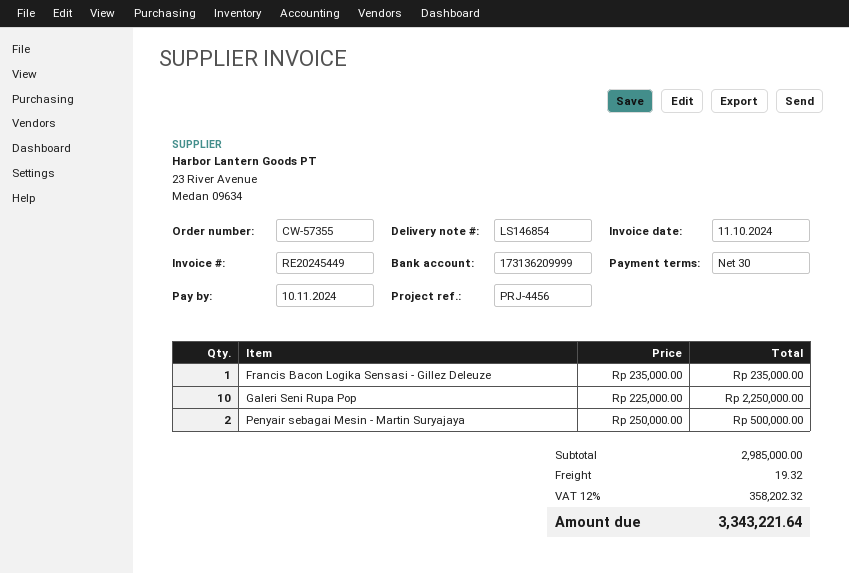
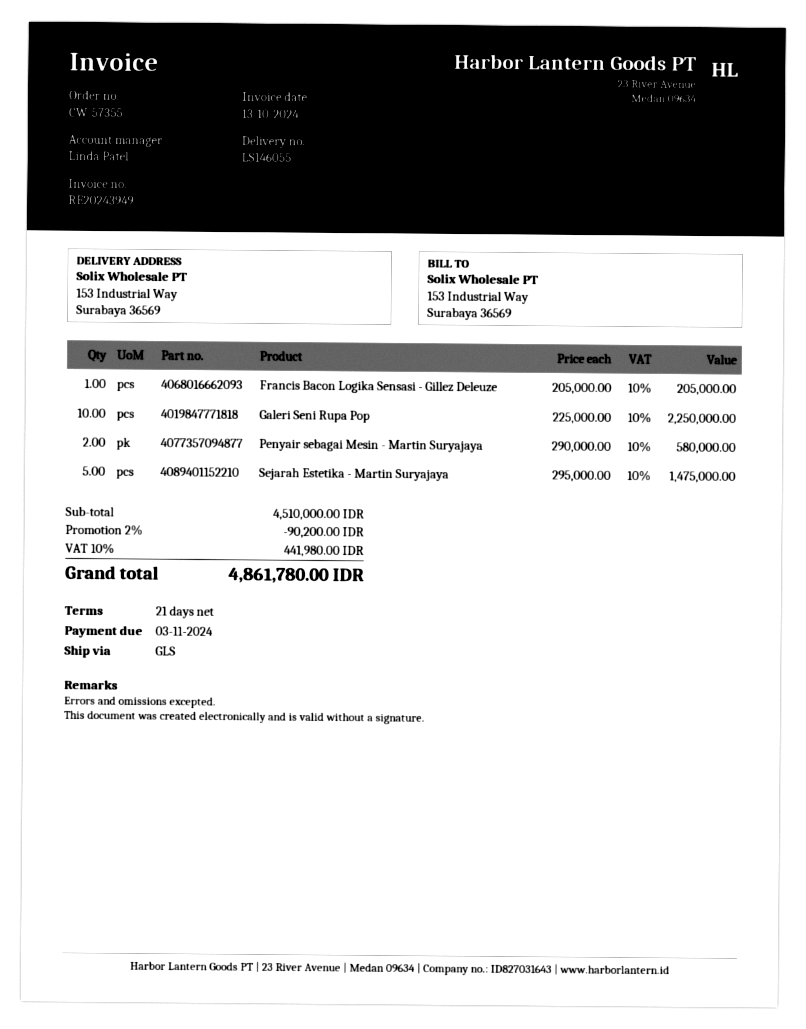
delivery note number: LS146854 -> LS146055
invoice number: RE20245449 -> RE20243949
invoice date: 2024-10-11 -> 2024-10-13
payment terms: 30 days -> 21 days
due date: 2024-11-10 -> 2024-11-03
Francis Bacon Logika Sensasi - Gillez Deleuze: 1 x 235000.00 = 235000.00 -> 1 x 205000.00 = 205000.00
Penyair sebagai Mesin - Martin Suryajaya: 2 x 250000.00 = 500000.00 -> 2 x 290000.00 = 580000.00
Sejarah Estetika - Martin Suryajaya: none -> 5 x 295000.00 = 1475000.00
subtotal: 2985000.00 -> 4510000.00
discount: none -> 2% = 90200.00
shipping: 19.32 -> none
tax: 12% = 358202.32 -> 10% = 441980.00
total: 3343221.64 -> 4861780.00

